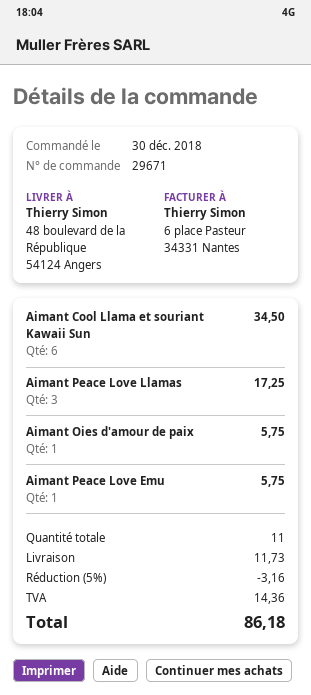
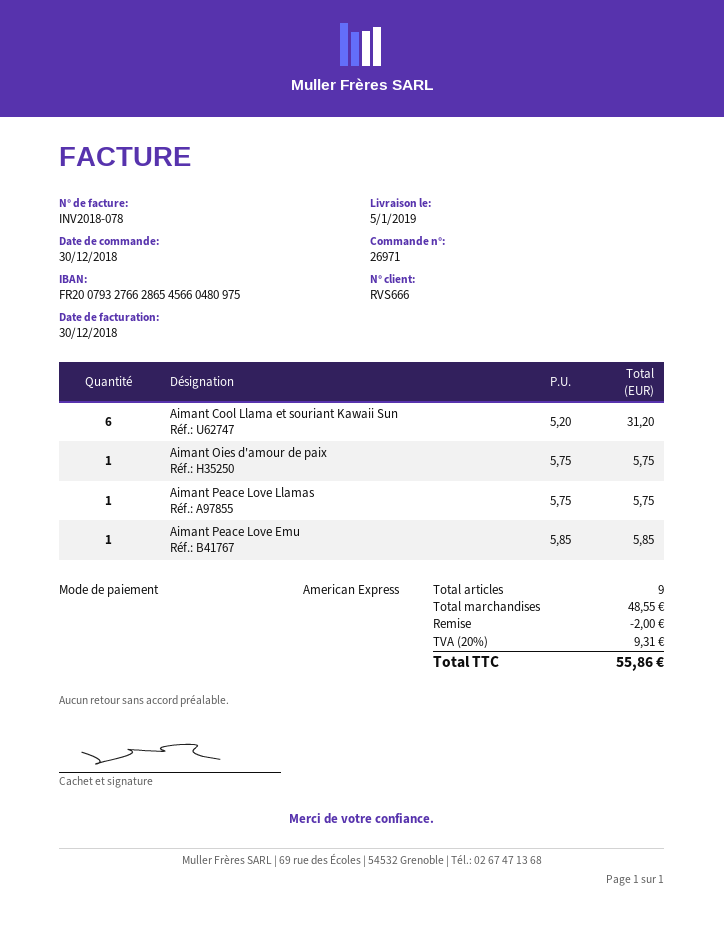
order number: 29671 -> 26971
Aimant Cool Llama et souriant Kawaii Sun: 6 for 34.50 -> 6 for 31.20
Aimant Peace Love Llamas: 3 for 17.25 -> 1 for 5.75
Aimant Peace Love Emu: 1 for 5.75 -> 1 for 5.85
total quantity: 11 -> 9
discount: 3.16 -> 2.00
shipping: 11.73 -> none
tax: 14.36 -> 9.31
total: 86.18 -> 55.86

